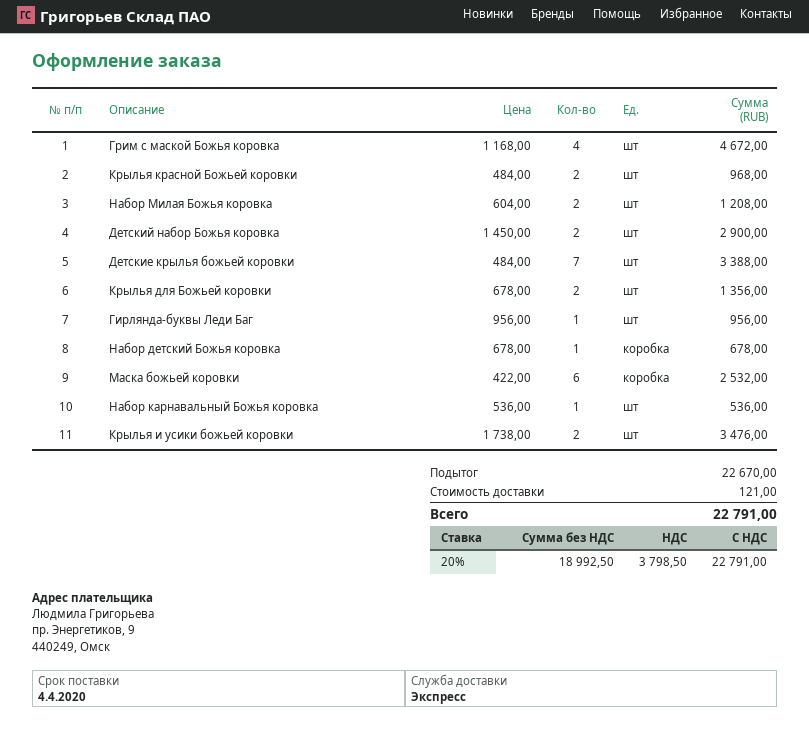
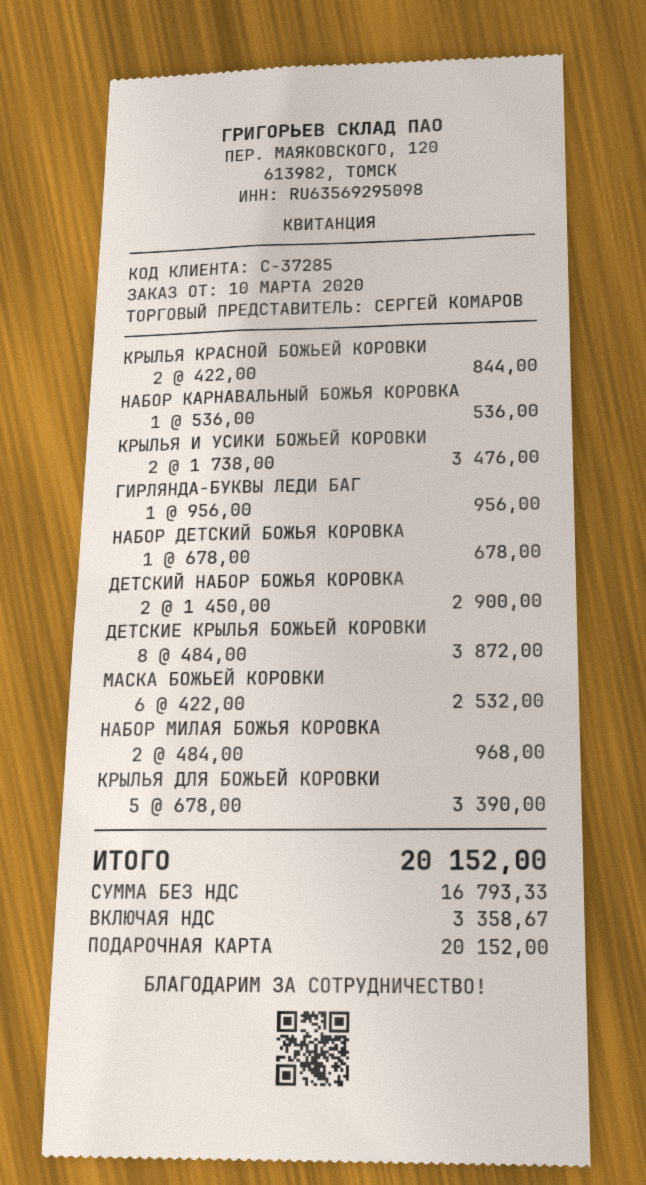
Грим с маской Божья коровка: 4 x 1168.00 = 4672.00 -> none
Крылья красной Божьей коровки: 2 x 484.00 = 968.00 -> 2 x 422.00 = 844.00
Набор Милая Божья коровка: 2 x 604.00 = 1208.00 -> 2 x 484.00 = 968.00
Детские крылья божьей коровки: 7 x 484.00 = 3388.00 -> 8 x 484.00 = 3872.00
Крылья для Божьей коровки: 2 x 678.00 = 1356.00 -> 5 x 678.00 = 3390.00
shipping: 121.00 -> none
net: 18992.50 -> 16793.33
tax: 3798.50 -> 3358.67
total: 22791.00 -> 20152.00

